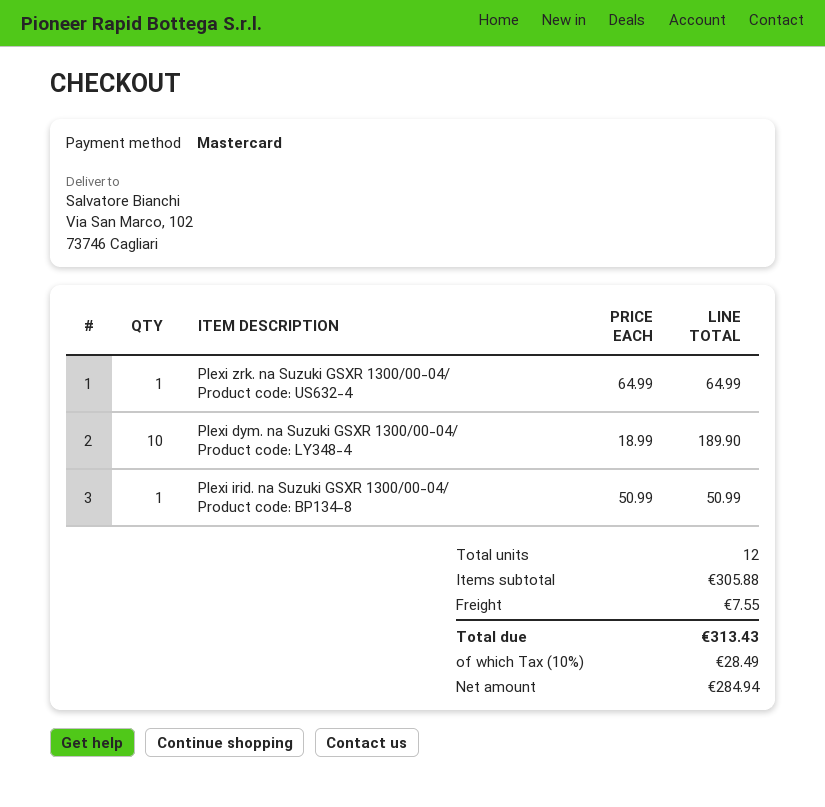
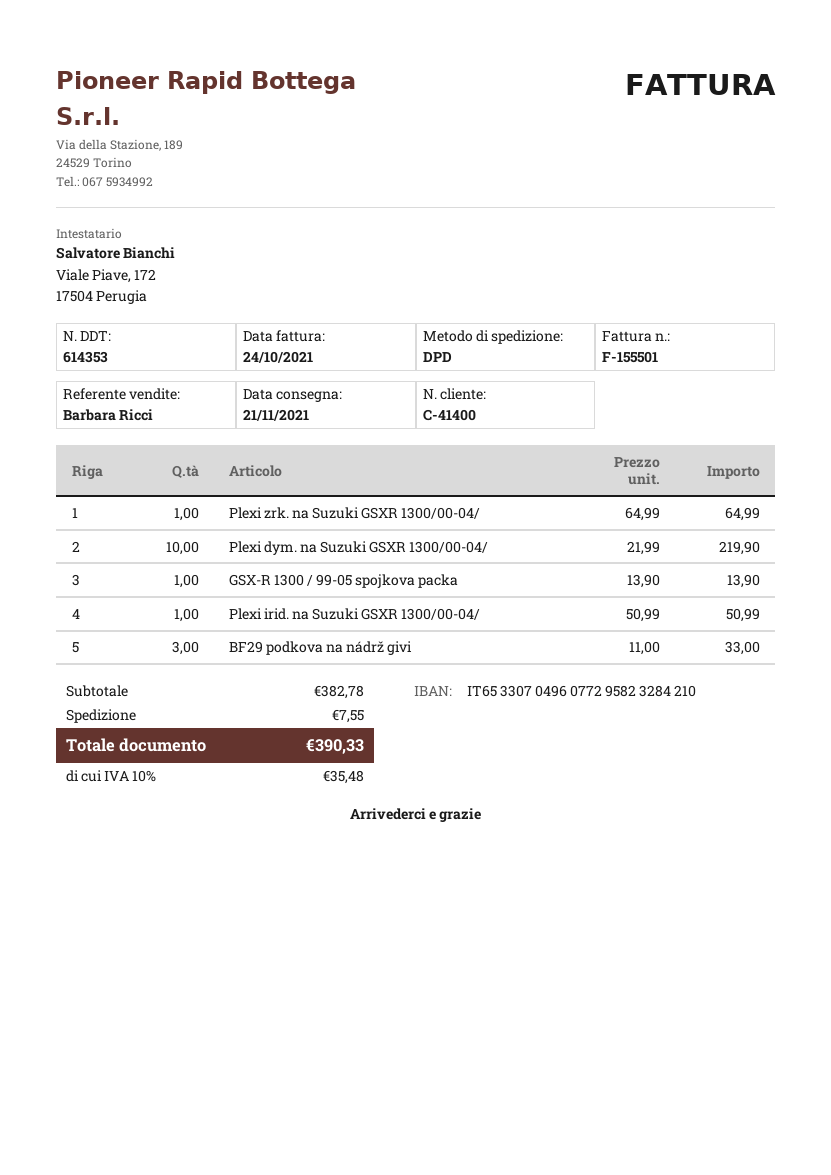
Plexi dym. na Suzuki GSXR 1300/00-04/: 10 x 18.99 = 189.90 -> 10 x 21.99 = 219.90
GSX-R 1300 / 99-05 spojkova packa: none -> 1 x 13.90 = 13.90
BF29 podkova na nádrž givi: none -> 3 x 11.00 = 33.00
subtotal: 305.88 -> 382.78
tax: 10% = 28.49 -> 10% = 35.48
total: 313.43 -> 390.33

